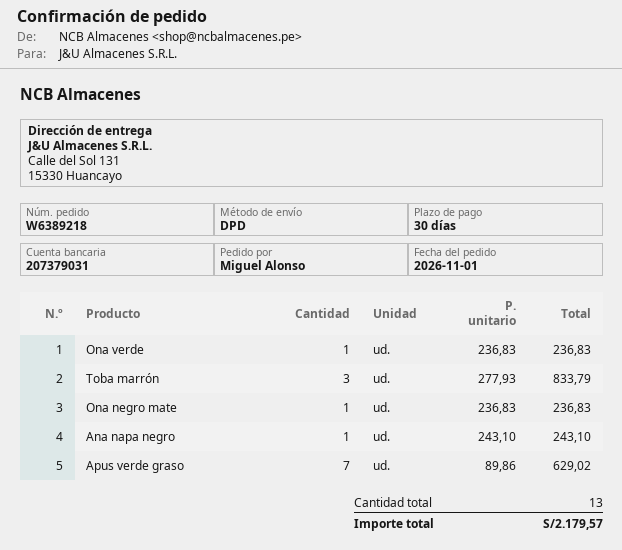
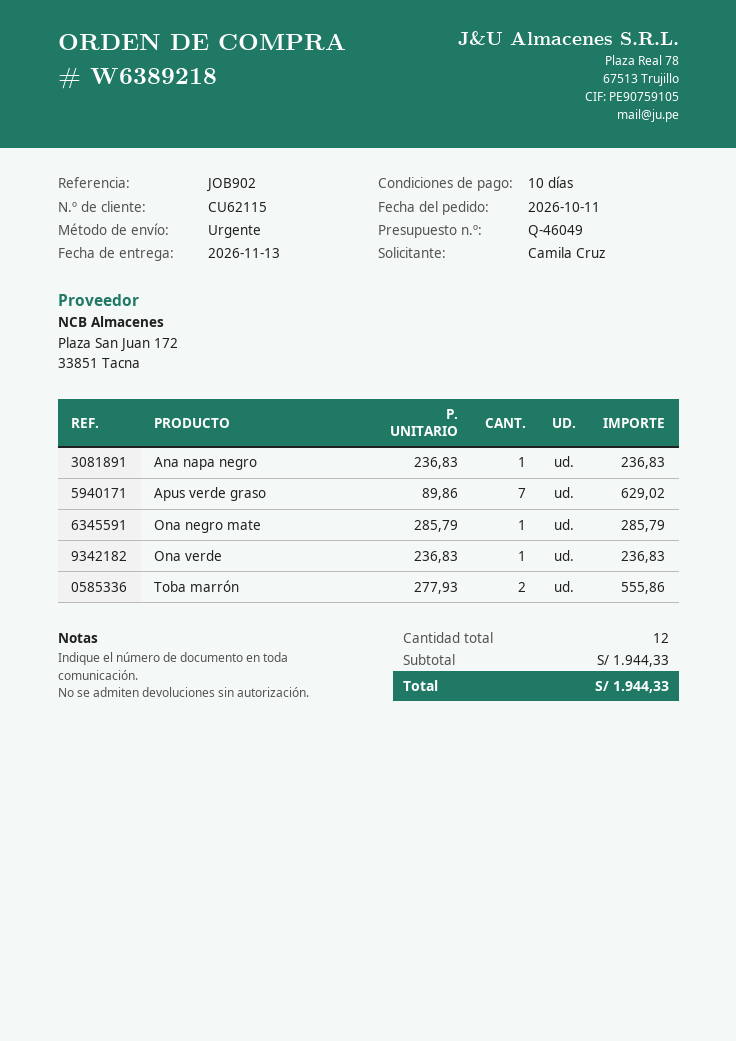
order date: 2026-11-01 -> 2026-10-11
payment terms: 30 days -> 10 days
ordered by: Miguel Alonso -> Camila Cruz
shipping method: DPD -> express
Toba marrón: 3 x 277.93 = 833.79 -> 2 x 277.93 = 555.86
Ona negro mate: 1 x 236.83 = 236.83 -> 1 x 285.79 = 285.79
Ana napa negro: 1 x 243.10 = 243.10 -> 1 x 236.83 = 236.83
total quantity: 13 -> 12
total: 2179.57 -> 1944.33

